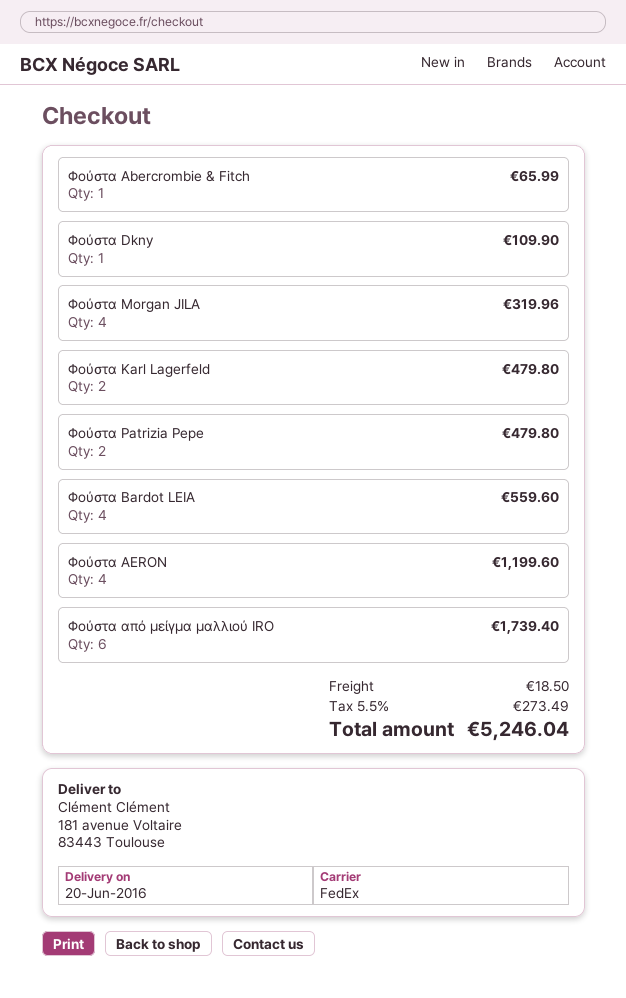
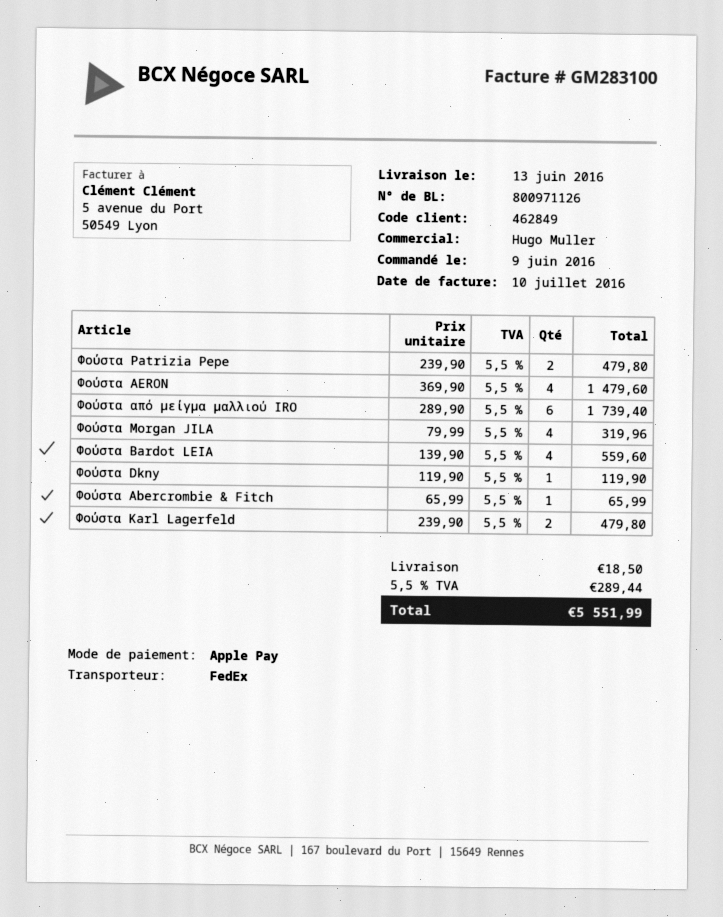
delivery date: 2016-06-20 -> 2016-06-13
Φούστα Dkny: 1 for 109.90 -> 1 for 119.90
Φούστα AERON: 4 for 1199.60 -> 4 for 1479.60
tax: 5.5% = 273.49 -> 5.5% = 289.44
total: 5246.04 -> 5551.99

